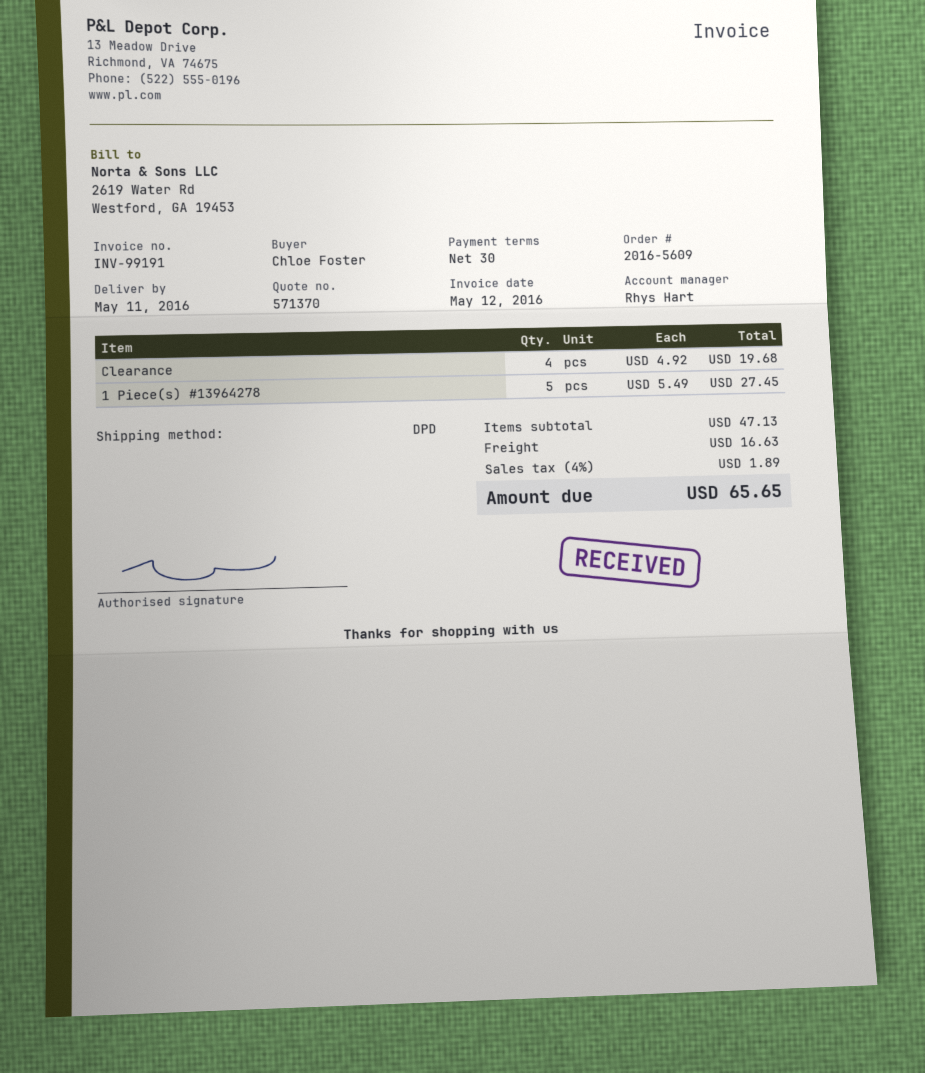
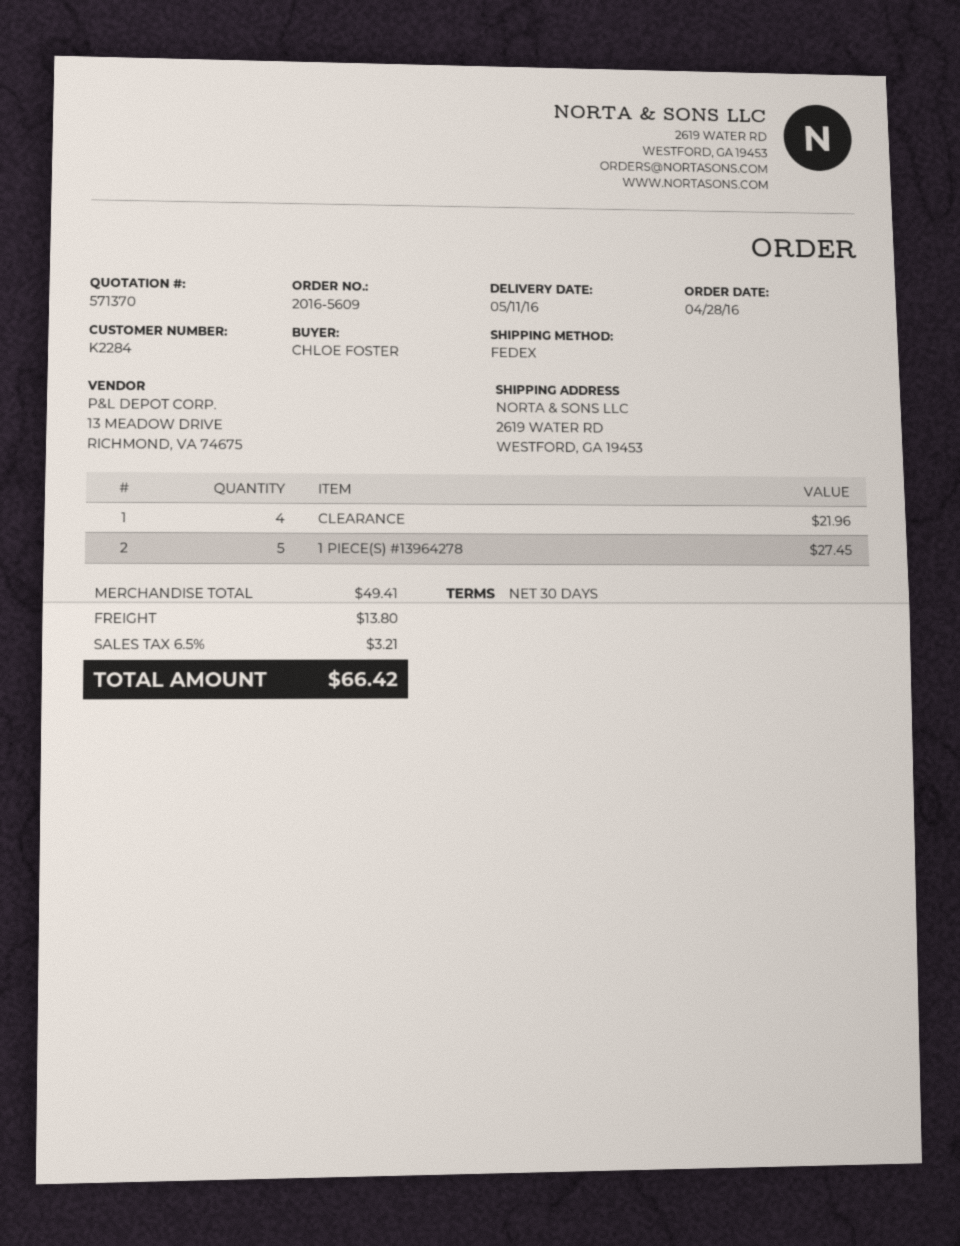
shipping method: DPD -> FedEx
Clearance: 4 for 19.68 -> 4 for 21.96
subtotal: 47.13 -> 49.41
shipping: 16.63 -> 13.80
tax: 4% = 1.89 -> 6.5% = 3.21
total: 65.65 -> 66.42

